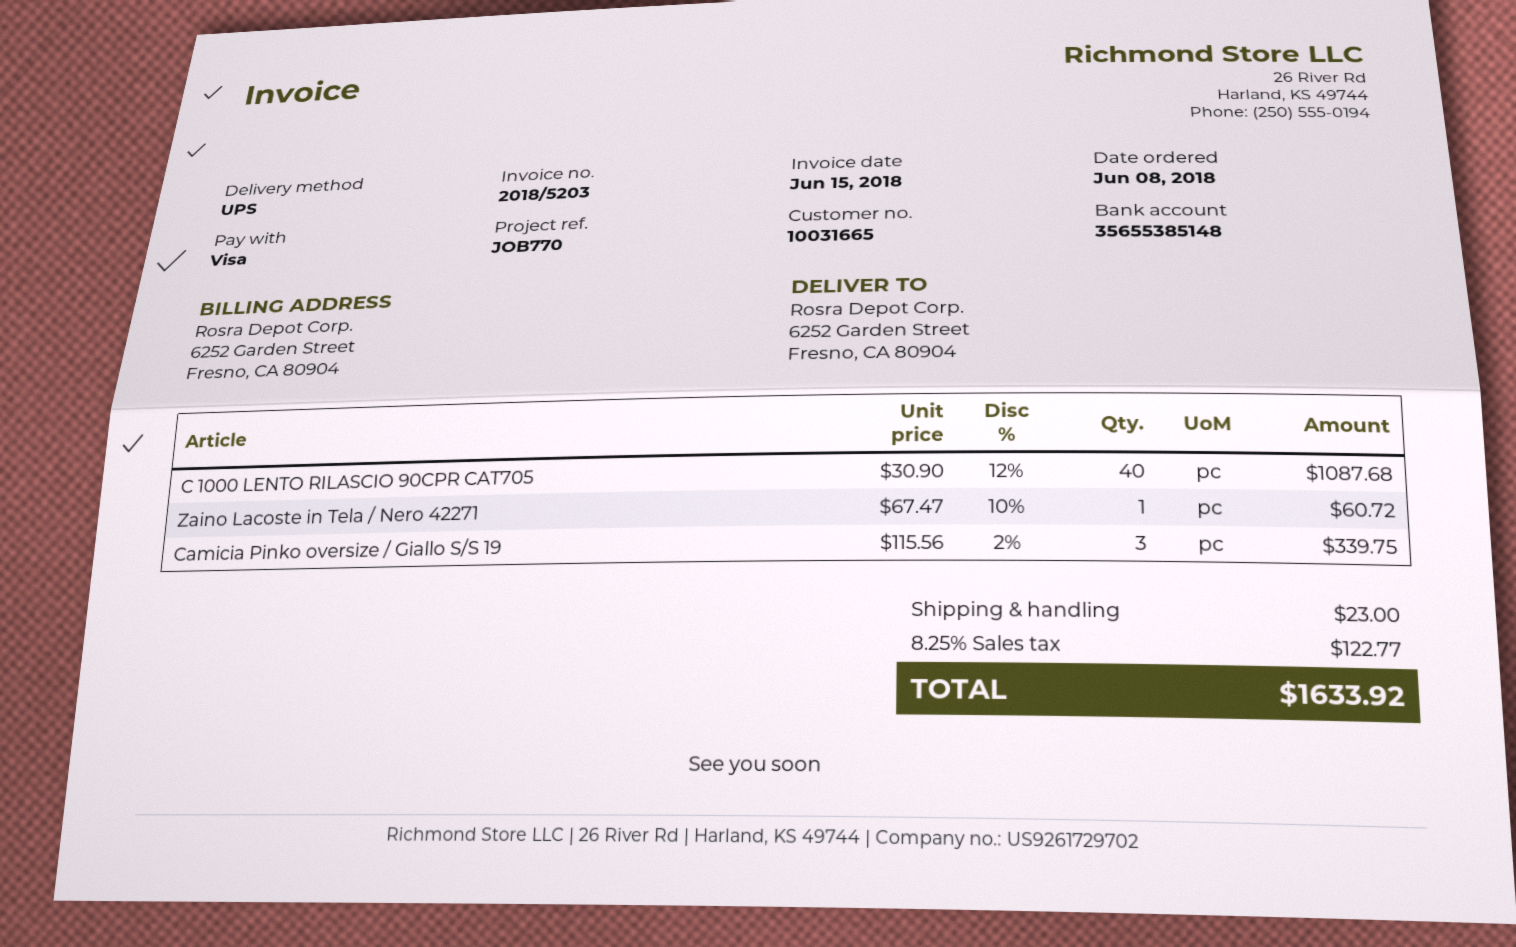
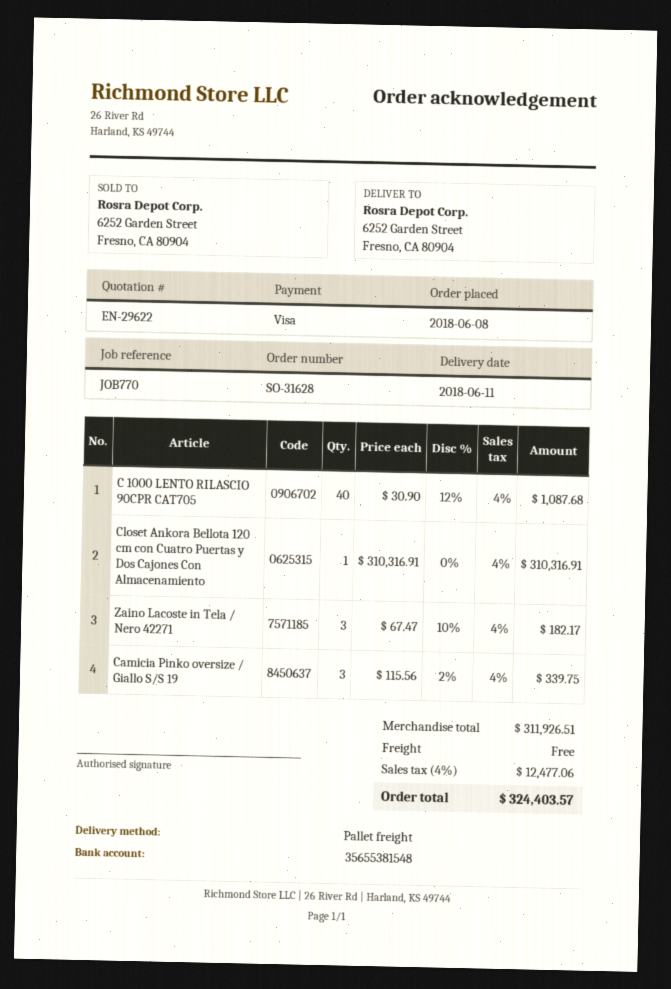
bank account: 35655385148 -> 35655381548
shipping method: UPS -> pallet freight
Zaino Lacoste in Tela / Nero 42271: 1 x 67.47 - 10% = 60.72 -> 3 x 67.47 - 10% = 182.17
Closet Ankora Bellota 120 cm con Cuatro Puertas y Dos Cajones Con Almacenamiento: none -> 1 x 310316.91 = 310316.91
shipping: 23.00 -> 0.00
tax: 8.25% = 122.77 -> 4% = 12477.06
total: 1633.92 -> 324403.57

